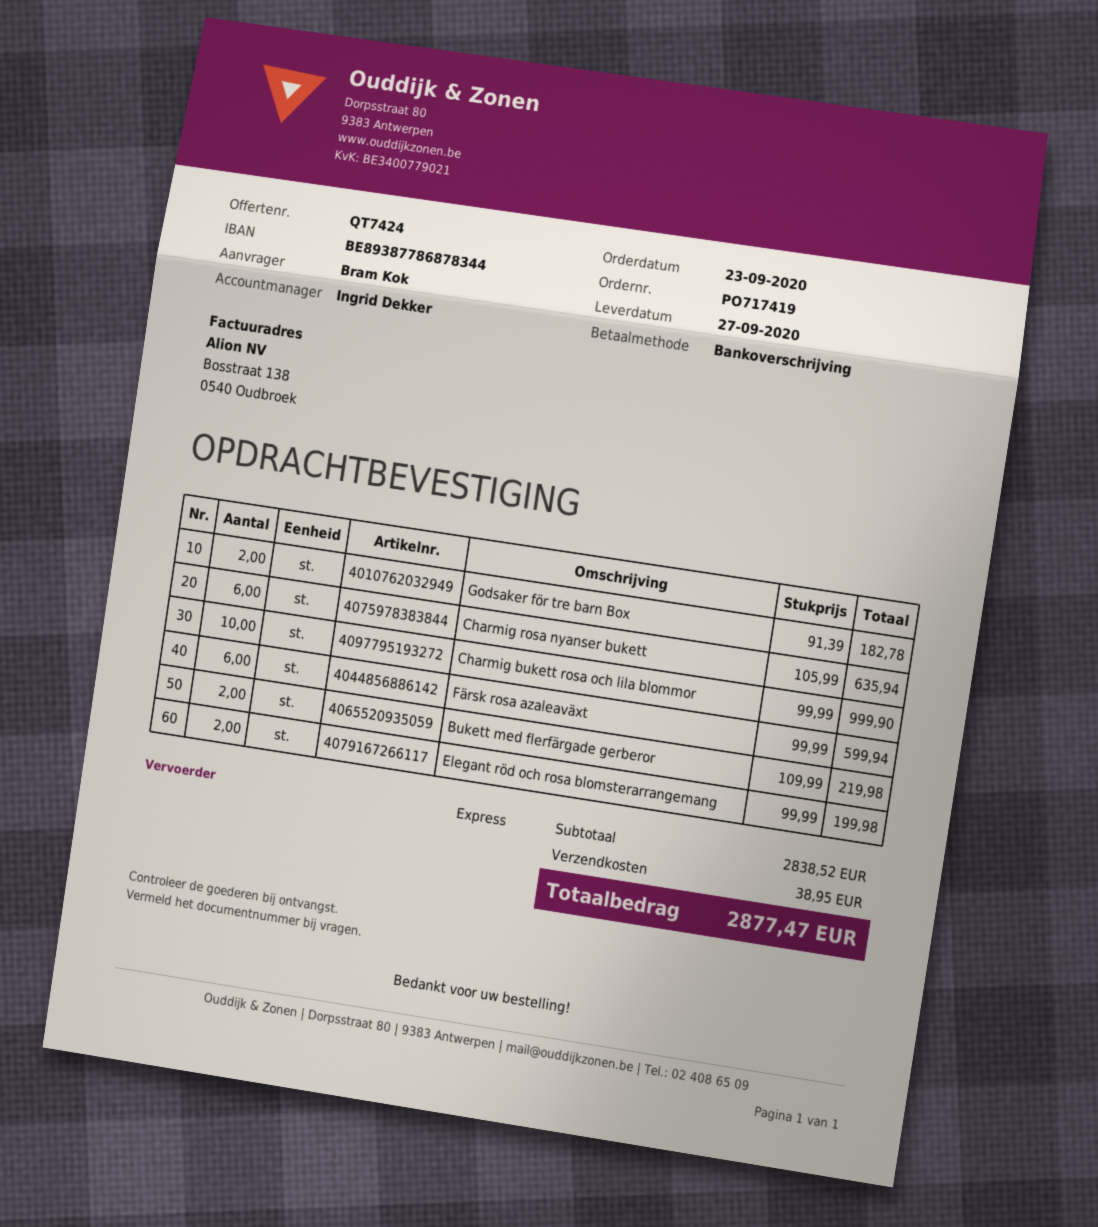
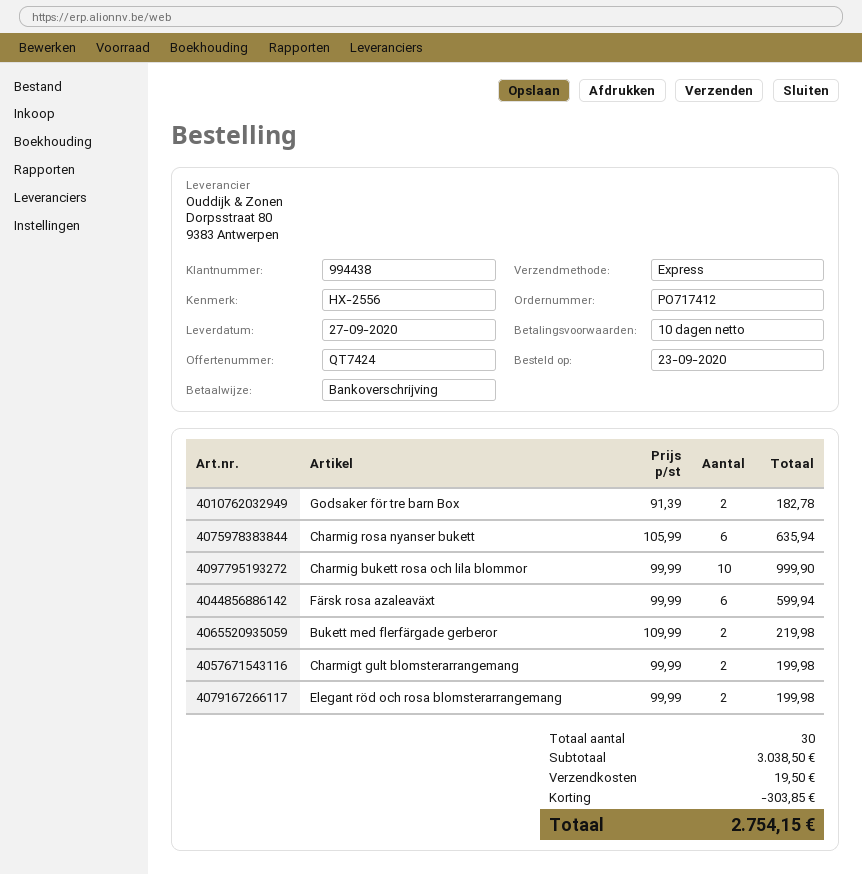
order number: PO717419 -> PO717412
Charmigt gult blomsterarrangemang: none -> 2 x 99.99 = 199.98
subtotal: 2838.52 -> 3038.50
discount: none -> 303.85
shipping: 38.95 -> 19.50
total: 2877.47 -> 2754.15

